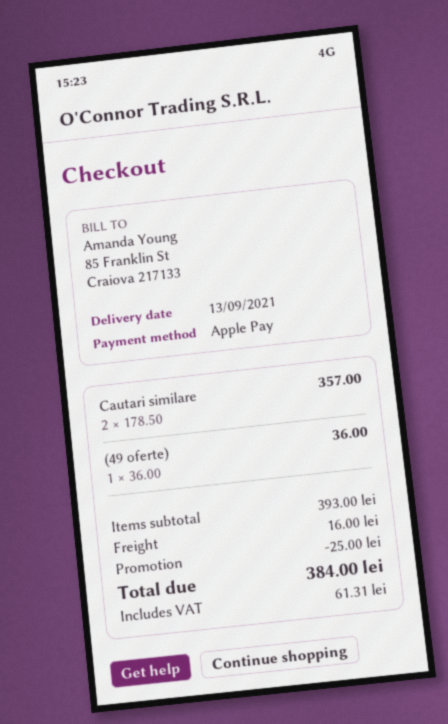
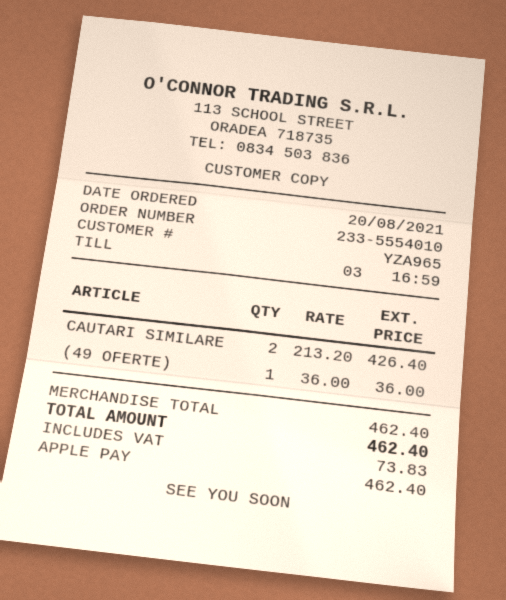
Cautari similare: 2 x 178.50 = 357.00 -> 2 x 213.20 = 426.40
subtotal: 393.00 -> 462.40
discount: 25.00 -> none
shipping: 16.00 -> none
tax: 61.31 -> 73.83
total: 384.00 -> 462.40

